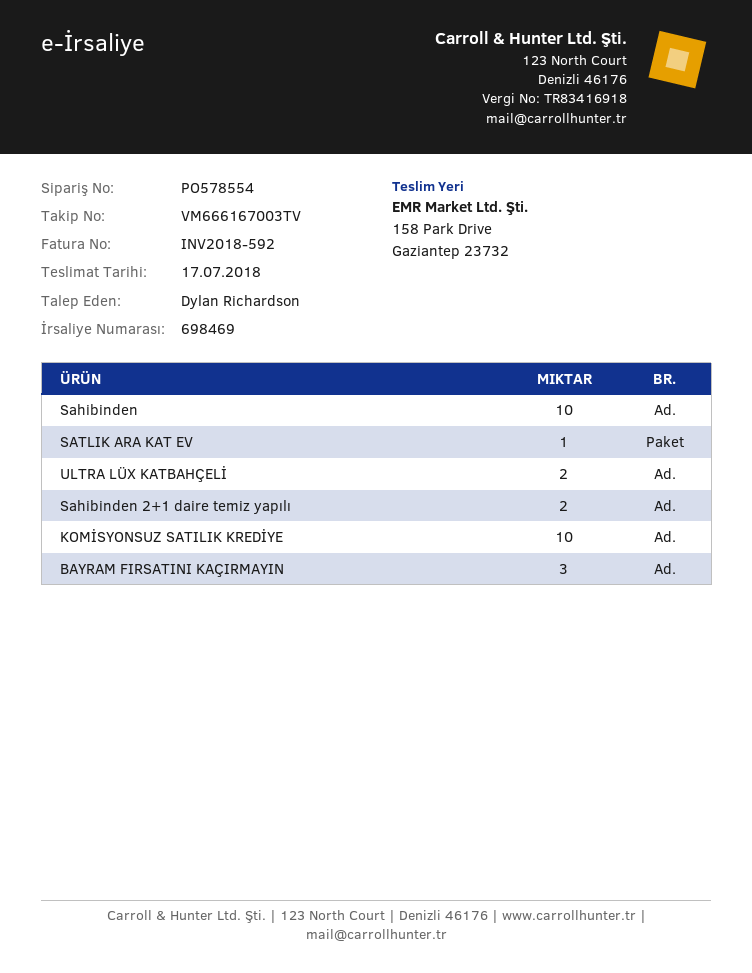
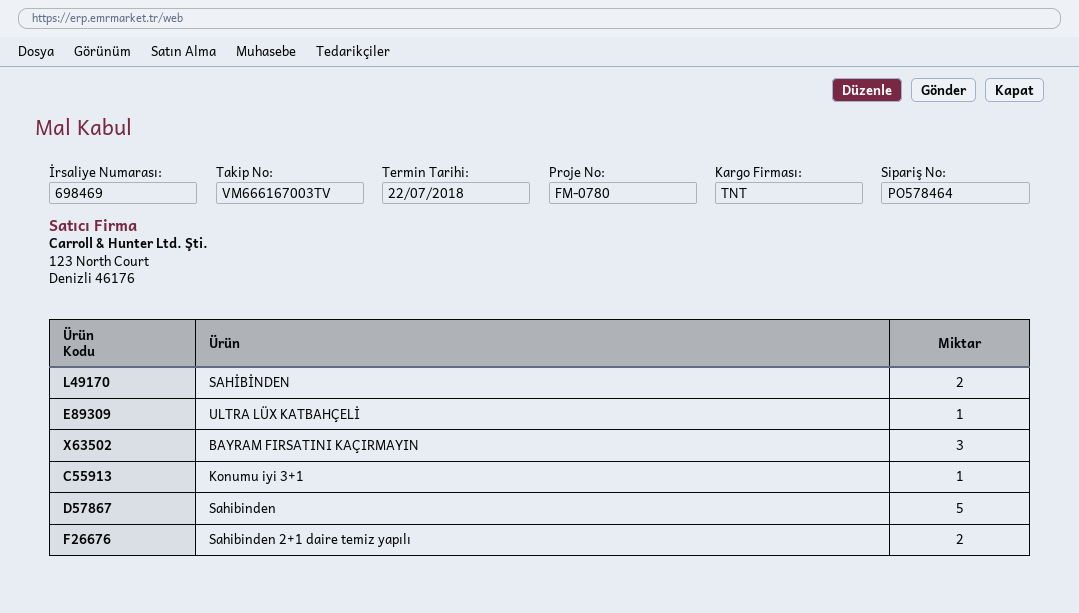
order number: PO578554 -> PO578464
delivery date: 2018-07-17 -> 2018-07-22
Sahibinden: 10 -> 5
SATLIK ARA KAT EV: 1 -> none
ULTRA LÜX KATBAHÇELİ: 2 -> 1
KOMİSYONSUZ SATILIK KREDİYE: 10 -> none
SAHİBİNDEN: none -> 2
Konumu iyi 3+1: none -> 1

